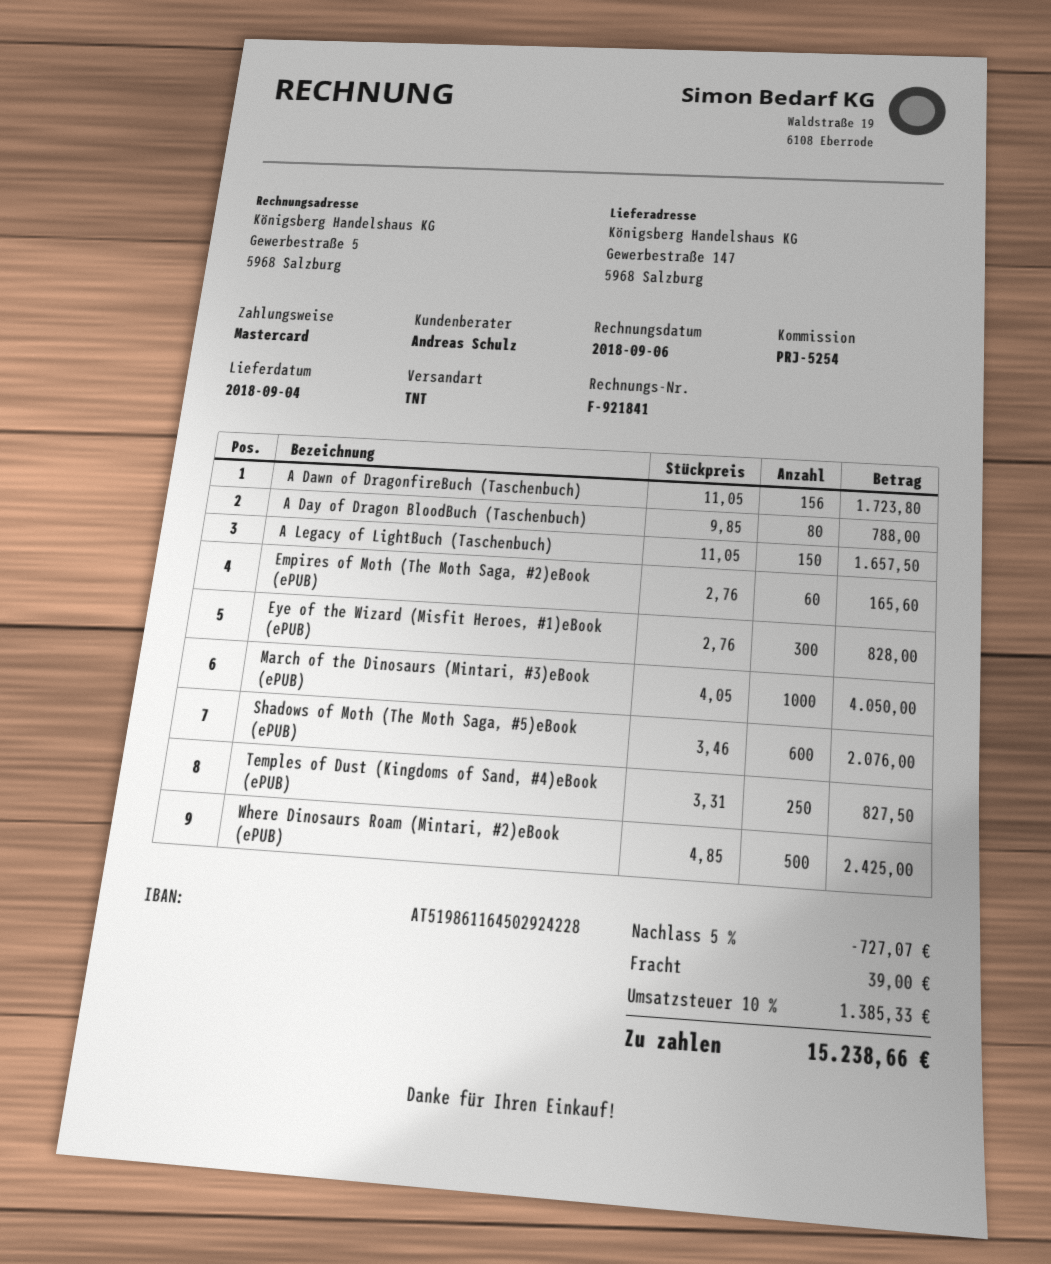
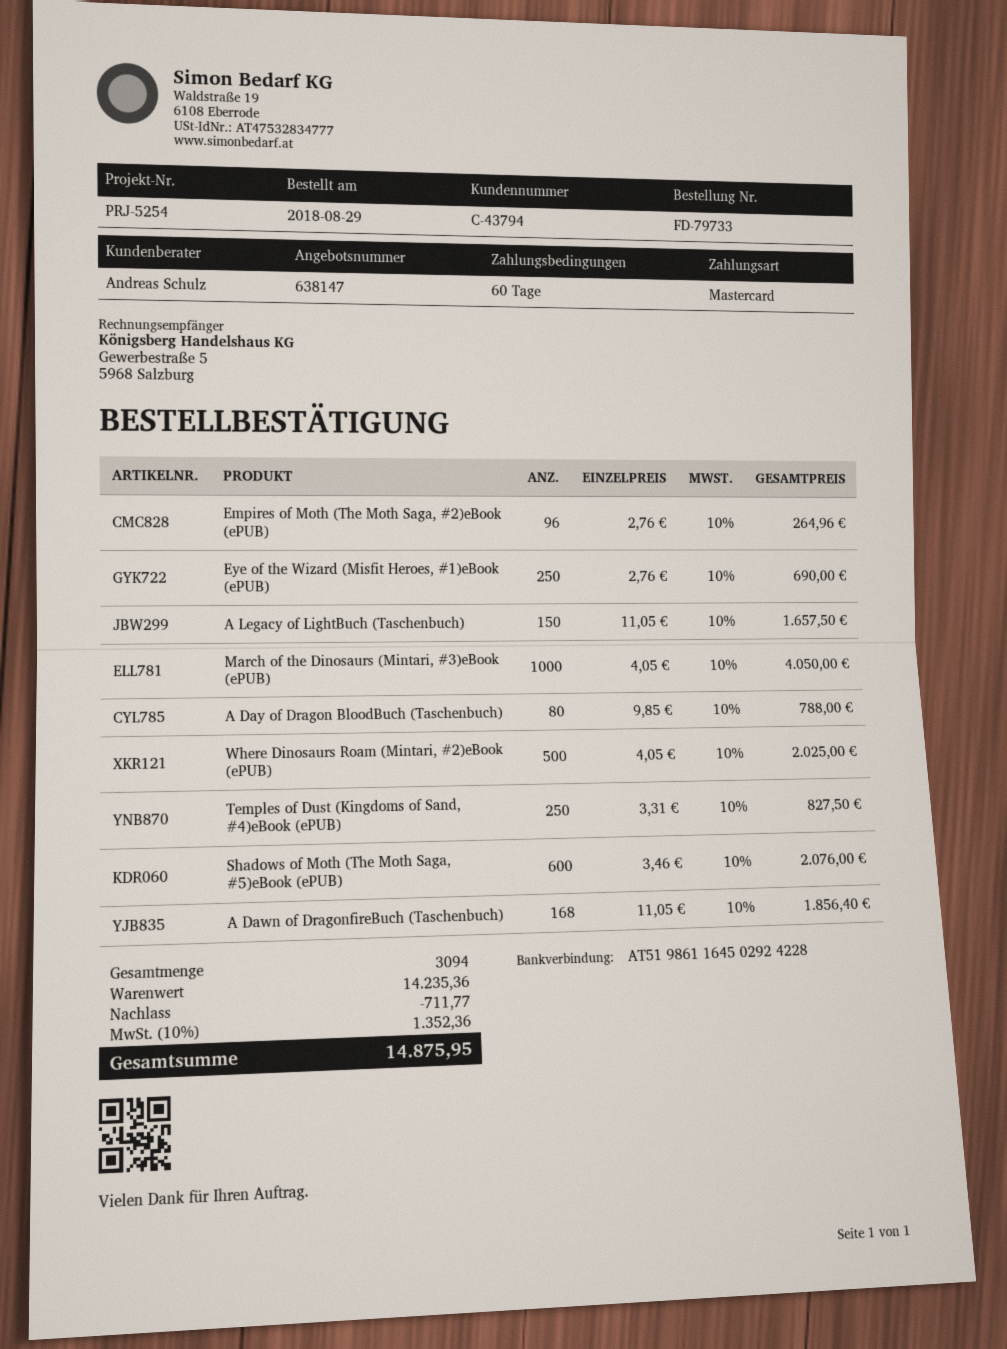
A Dawn of DragonfireBuch (Taschenbuch): 156 x 11.05 = 1723.80 -> 168 x 11.05 = 1856.40
Empires of Moth (The Moth Saga, #2)eBook (ePUB): 60 x 2.76 = 165.60 -> 96 x 2.76 = 264.96
Eye of the Wizard (Misfit Heroes, #1)eBook (ePUB): 300 x 2.76 = 828.00 -> 250 x 2.76 = 690.00
Where Dinosaurs Roam (Mintari, #2)eBook (ePUB): 500 x 4.85 = 2425.00 -> 500 x 4.05 = 2025.00
discount: 727.07 -> 711.77
shipping: 39.00 -> none
tax: 10% = 1385.33 -> 10% = 1352.36
total: 15238.66 -> 14875.95

